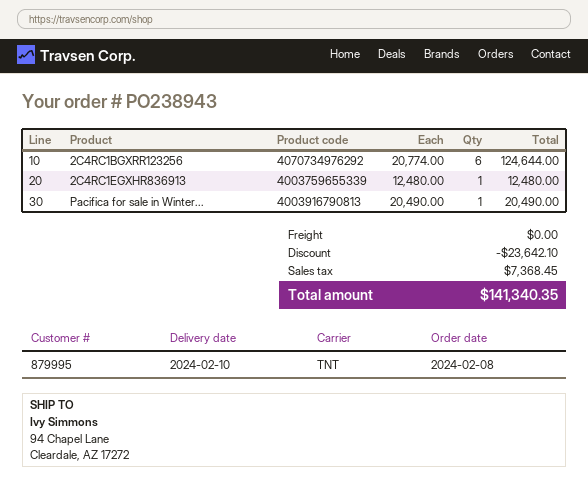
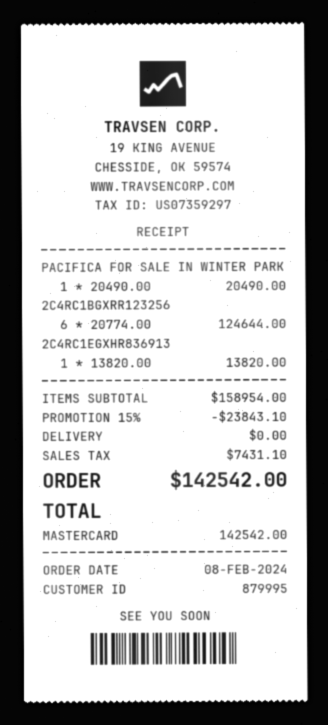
2C4RC1EGXHR836913: 1 x 12480.00 = 12480.00 -> 1 x 13820.00 = 13820.00
discount: 23642.10 -> 23843.10
tax: 7368.45 -> 7431.10
total: 141340.35 -> 142542.00

